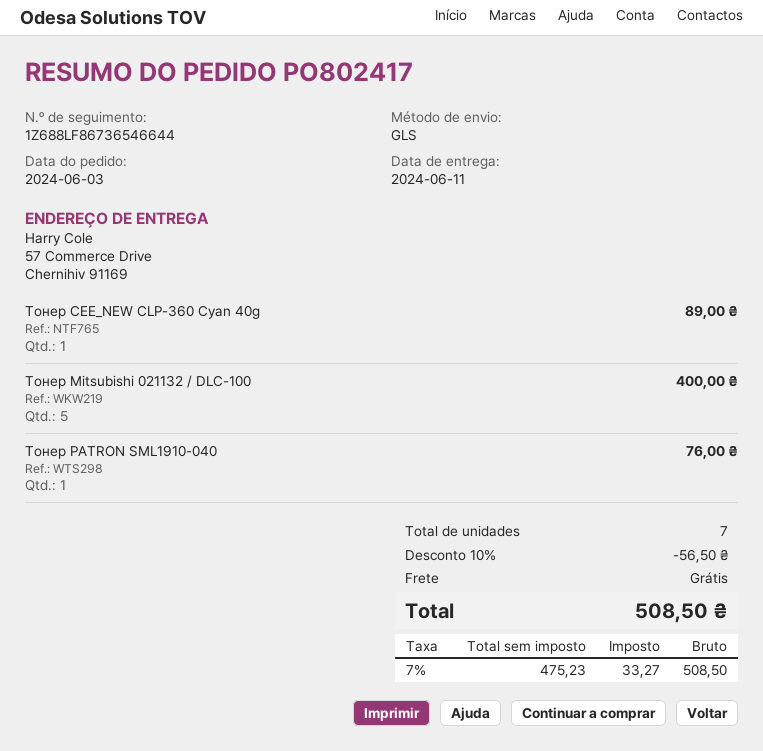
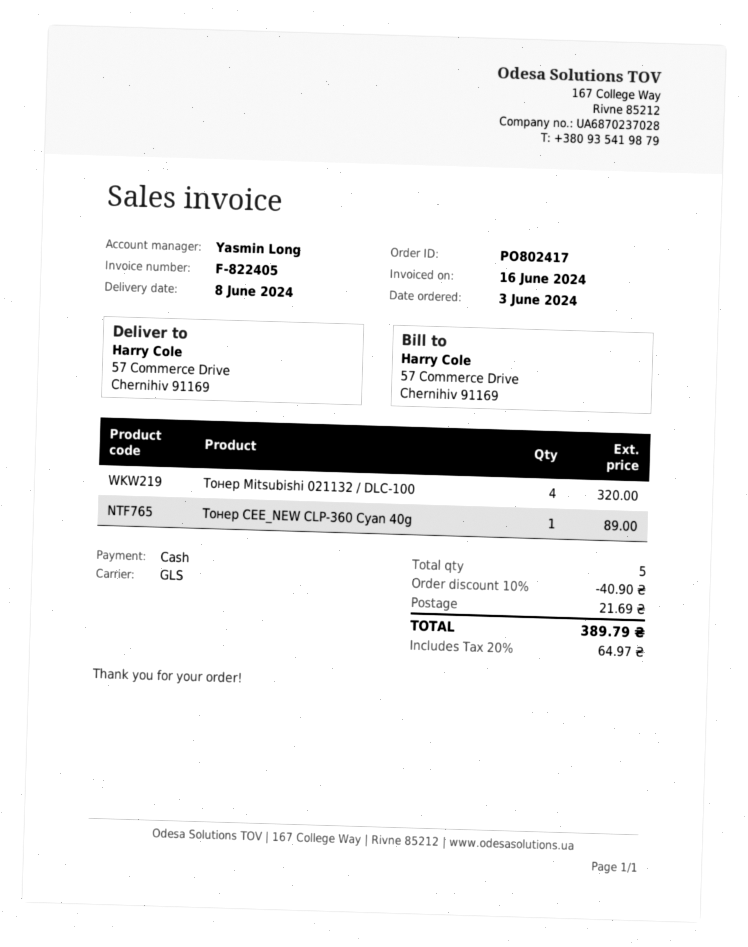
delivery date: 2024-06-11 -> 2024-06-08
Тонер Mitsubishi 021132 / DLC-100: 5 for 400.00 -> 4 for 320.00
Тонер PATRON SML1910-040: 1 for 76.00 -> none
total quantity: 7 -> 5
discount: 10% = 56.50 -> 10% = 40.90
shipping: 0.00 -> 21.69
tax: 7% = 33.27 -> 20% = 64.97
total: 508.50 -> 389.79

